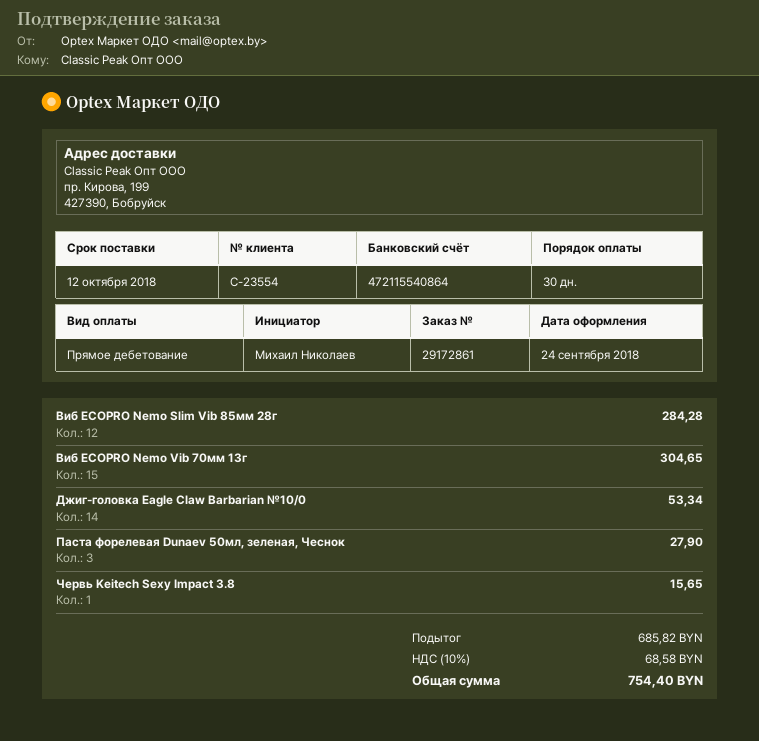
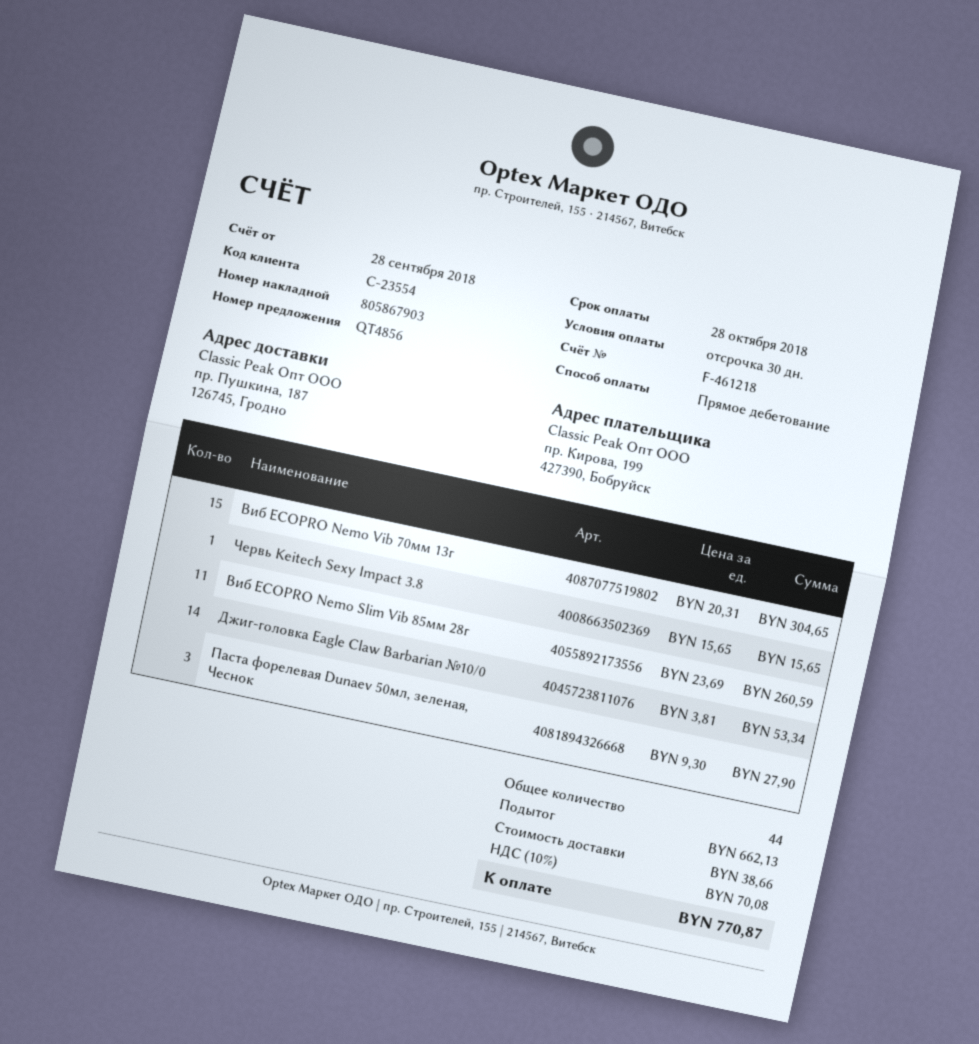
ship to: пр. Кирова, 199, 427390, Бобруйск -> пр. Пушкина, 187, 126745, Гродно
Виб ECOPRO Nemo Slim Vib 85мм 28г: 12 for 284.28 -> 11 for 260.59
subtotal: 685.82 -> 662.13
shipping: none -> 38.66
tax: 10% = 68.58 -> 10% = 70.08
total: 754.40 -> 770.87

